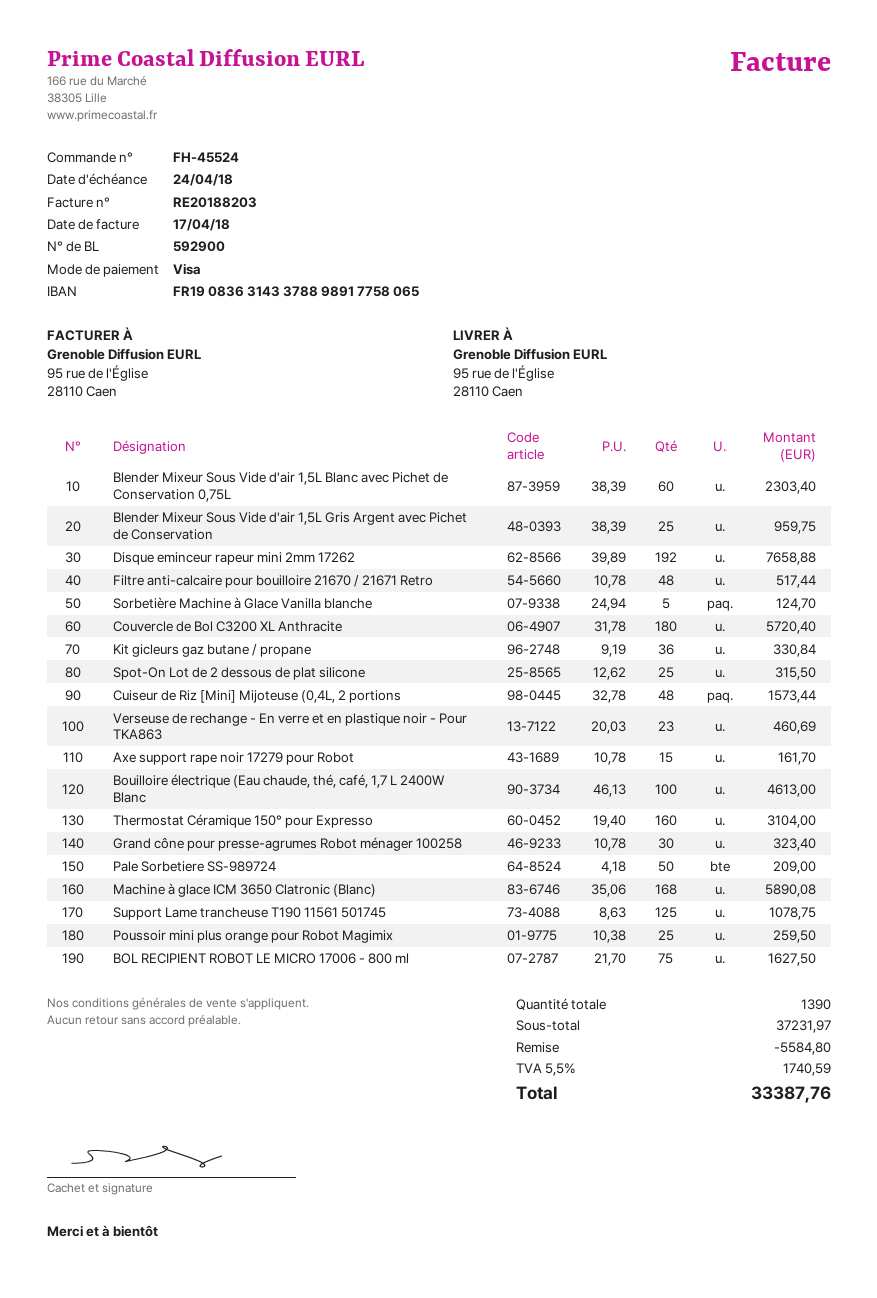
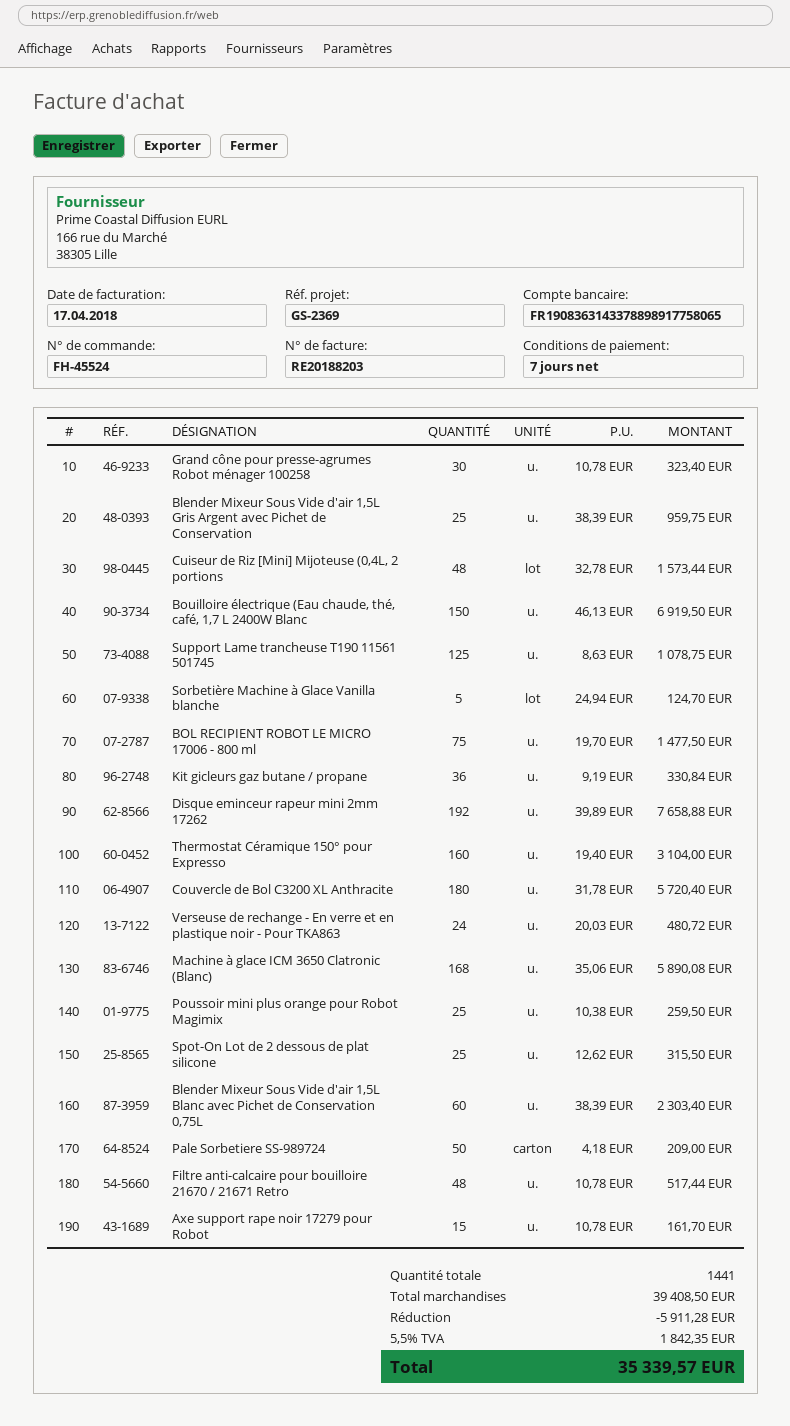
Verseuse de rechange - En verre et en plastique noir - Pour TKA863: 23 x 20.03 = 460.69 -> 24 x 20.03 = 480.72
Bouilloire électrique (Eau chaude, thé, café, 1,7 L 2400W Blanc: 100 x 46.13 = 4613.00 -> 150 x 46.13 = 6919.50
BOL RECIPIENT ROBOT LE MICRO 17006 - 800 ml: 75 x 21.70 = 1627.50 -> 75 x 19.70 = 1477.50
total quantity: 1390 -> 1441
subtotal: 37231.97 -> 39408.50
discount: 5584.80 -> 5911.28
tax: 5.5% = 1740.59 -> 5.5% = 1842.35
total: 33387.76 -> 35339.57

